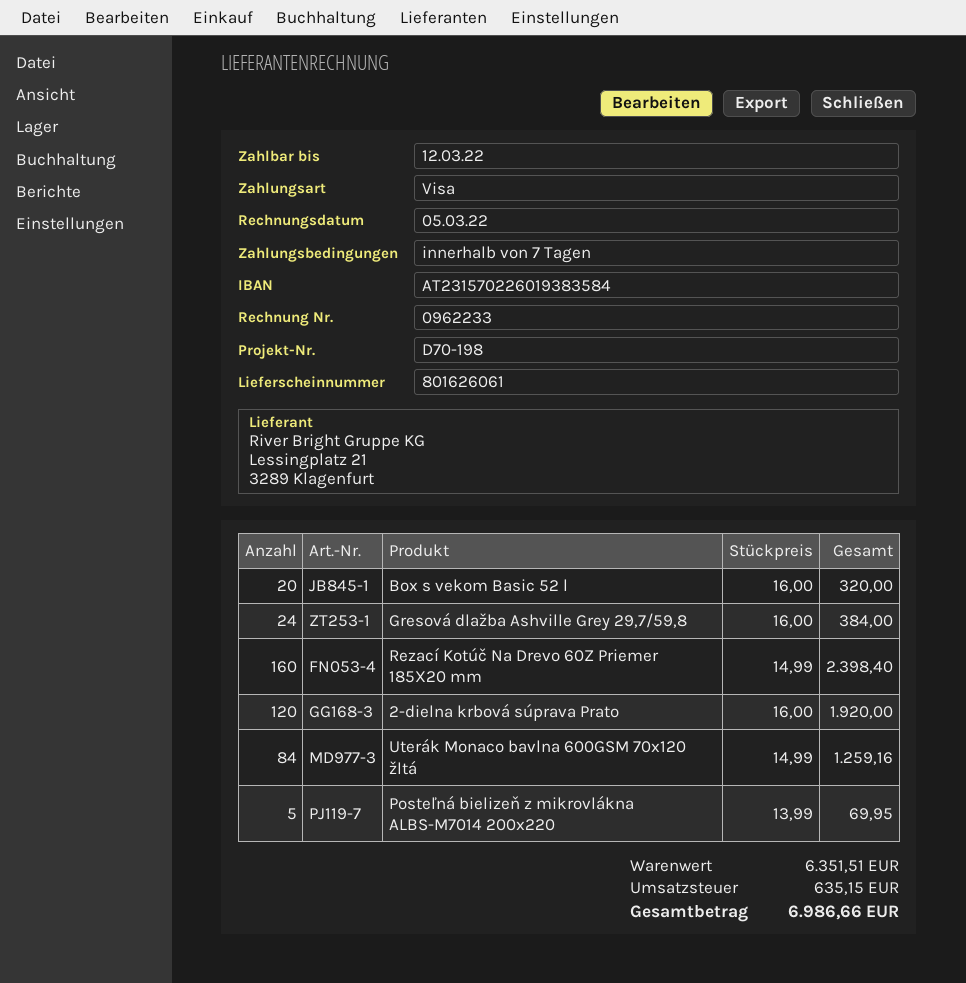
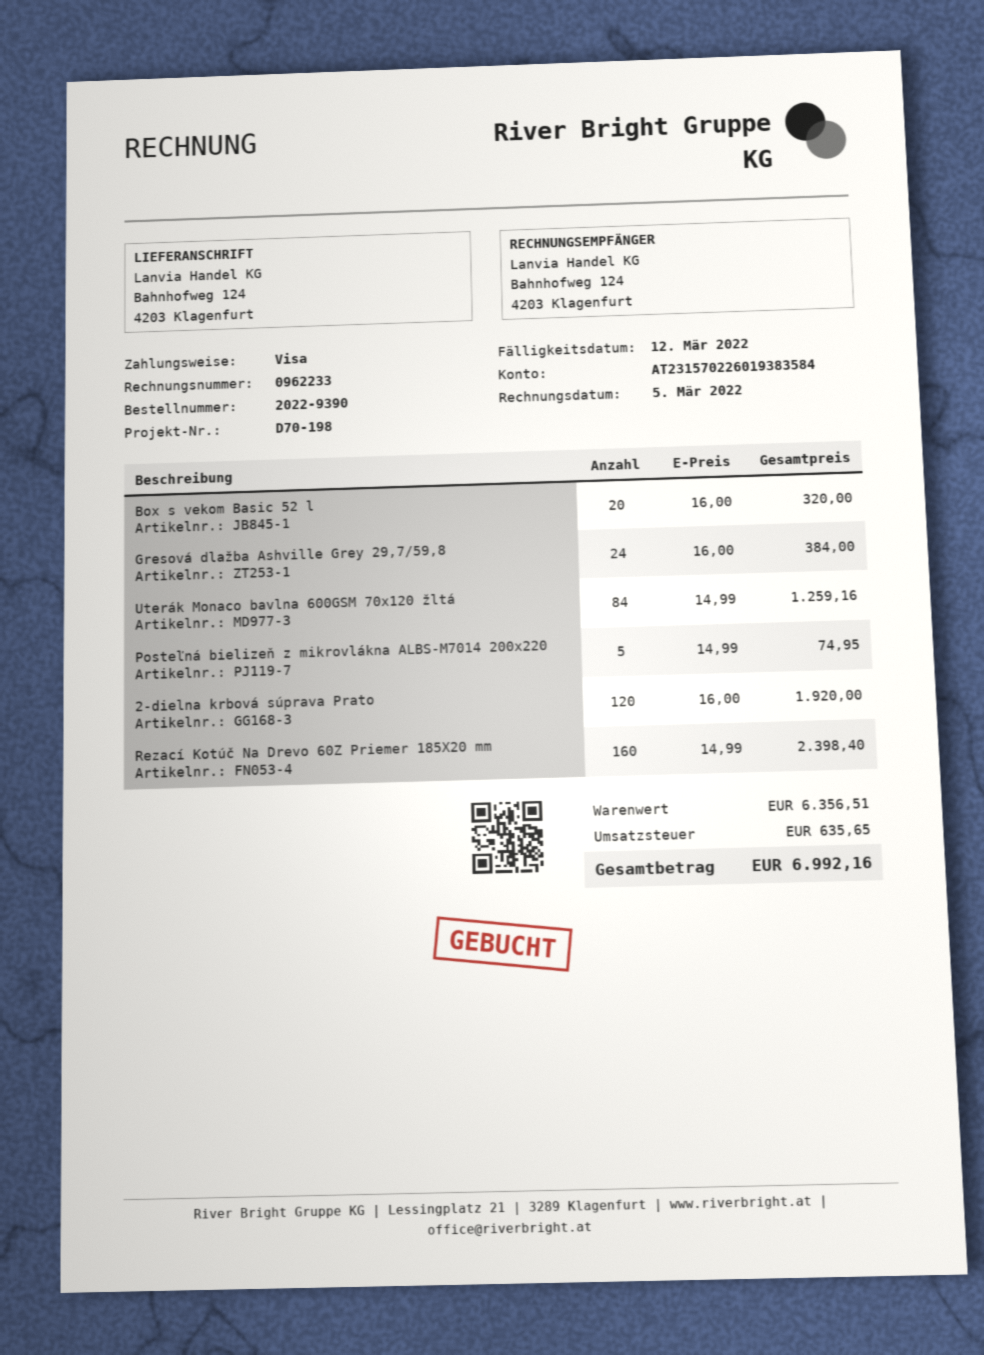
Posteľná bielizeň z mikrovlákna ALBS-M7014 200x220: 5 x 13.99 = 69.95 -> 5 x 14.99 = 74.95
subtotal: 6351.51 -> 6356.51
tax: 635.15 -> 635.65
total: 6986.66 -> 6992.16

